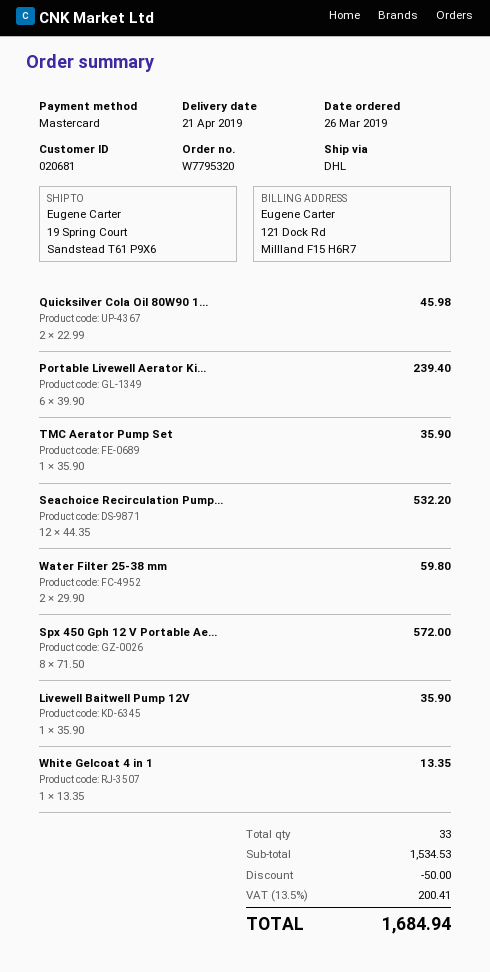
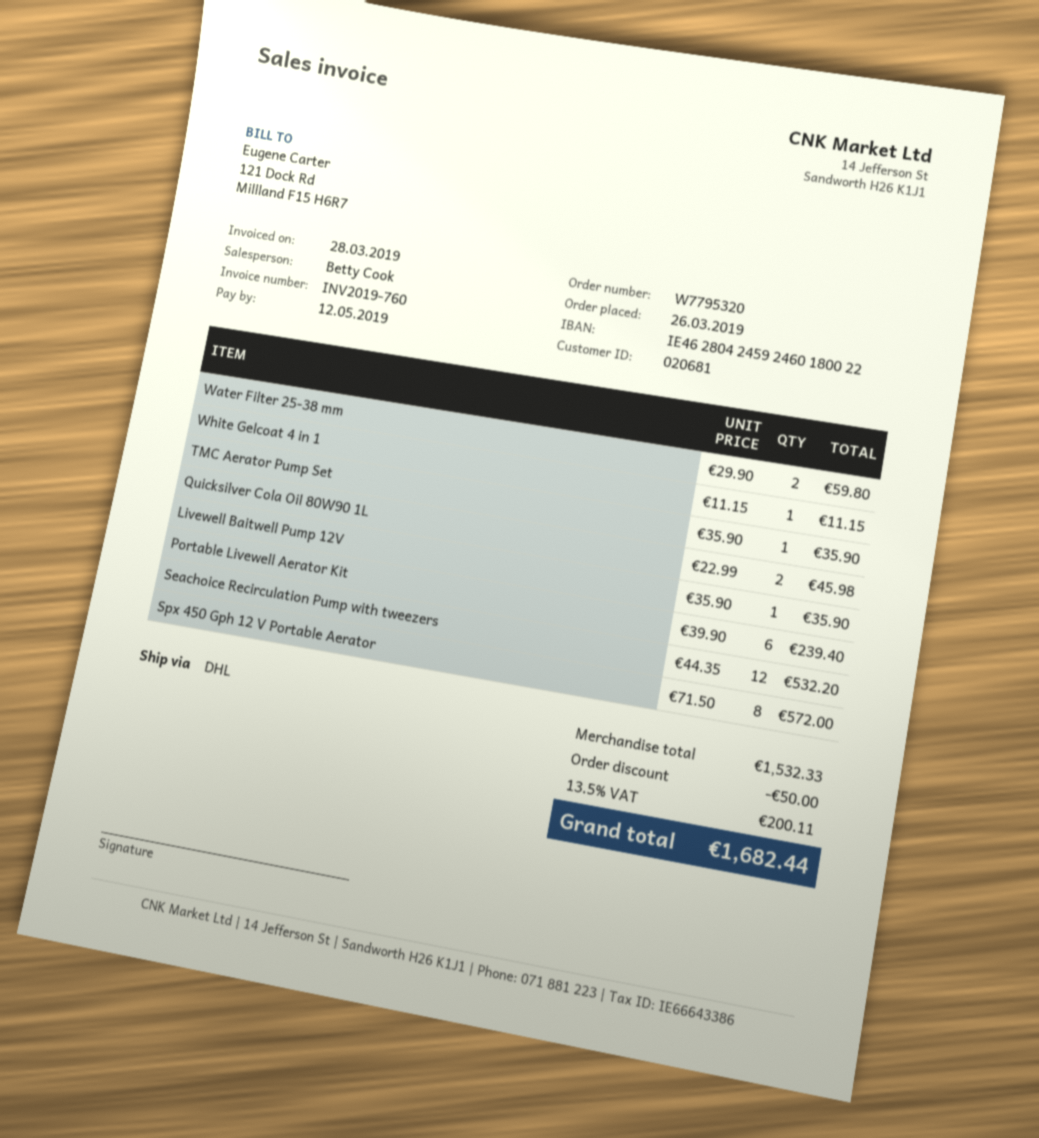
White Gelcoat 4 in 1: 1 x 13.35 = 13.35 -> 1 x 11.15 = 11.15
subtotal: 1534.53 -> 1532.33
tax: 13.5% = 200.41 -> 13.5% = 200.11
total: 1684.94 -> 1682.44

